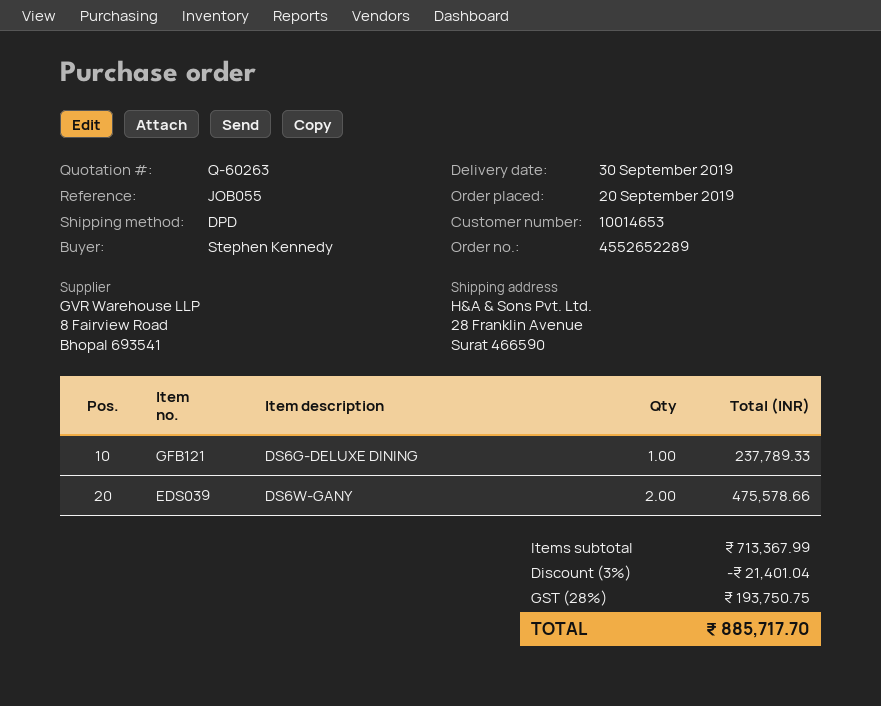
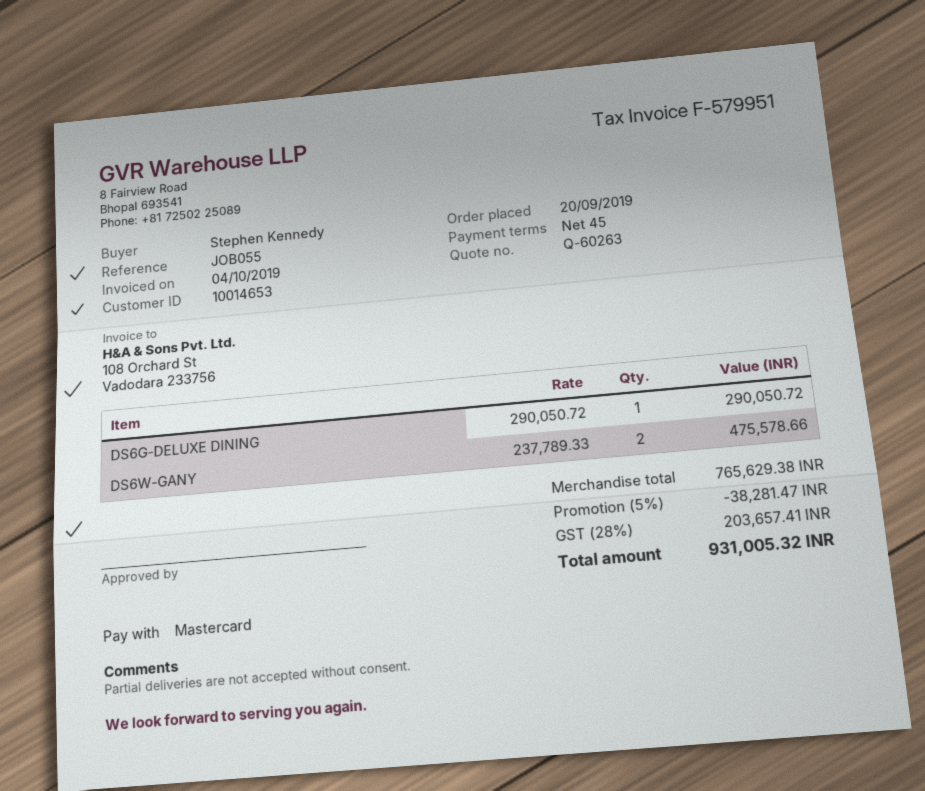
DS6G-DELUXE DINING: 1 for 237789.33 -> 1 for 290050.72
subtotal: 713367.99 -> 765629.38
discount: 3% = 21401.04 -> 5% = 38281.47
tax: 28% = 193750.75 -> 28% = 203657.41
total: 885717.70 -> 931005.32

